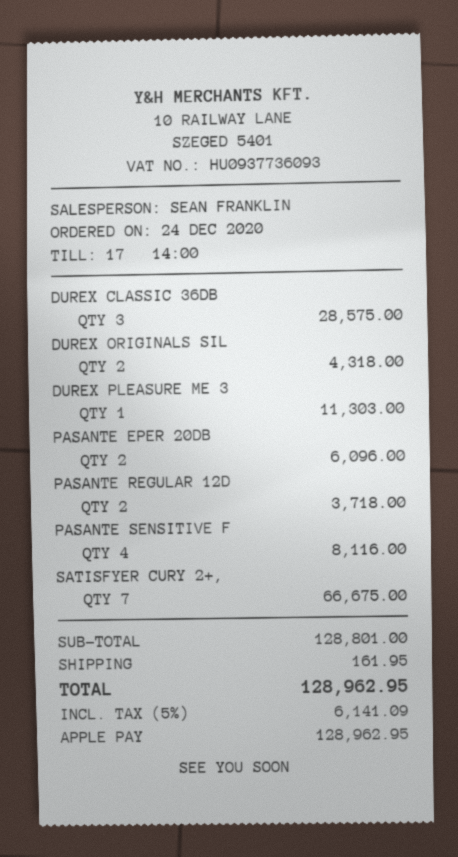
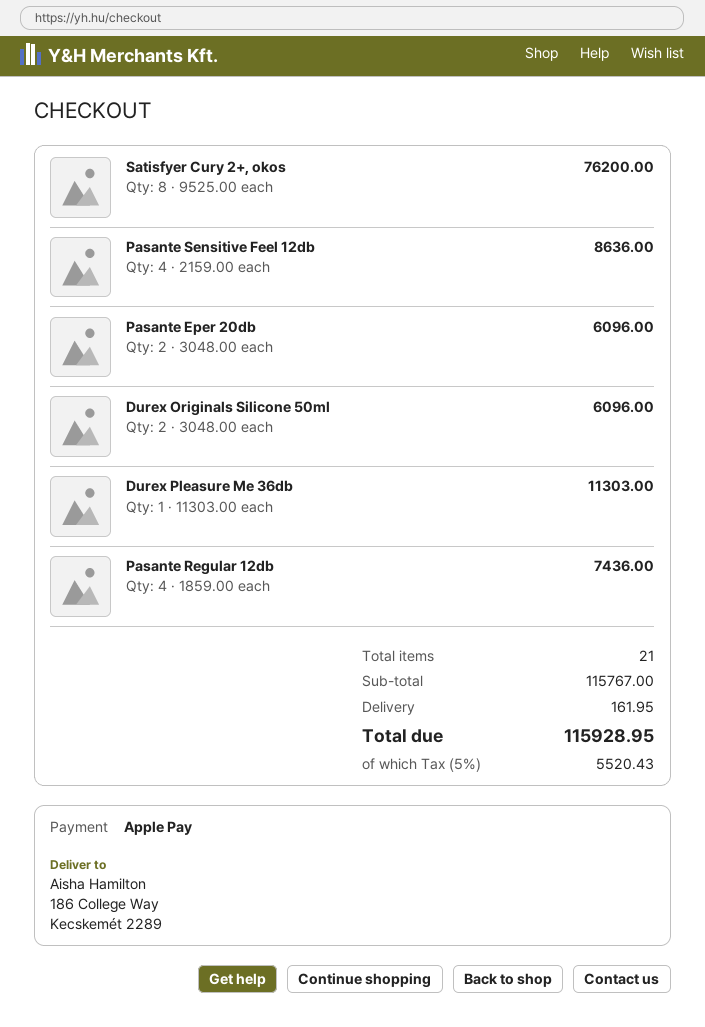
DUREX CLASSIC 36DB: 3 for 28575.00 -> none
DUREX ORIGINALS SIL: 2 for 4318.00 -> 2 for 6096.00
PASANTE REGULAR 12D: 2 for 3718.00 -> 4 for 7436.00
PASANTE SENSITIVE F: 4 for 8116.00 -> 4 for 8636.00
SATISFYER CURY 2+,: 7 for 66675.00 -> 8 for 76200.00
subtotal: 128801.00 -> 115767.00
tax: 5% = 6141.09 -> 5% = 5520.43
total: 128962.95 -> 115928.95

